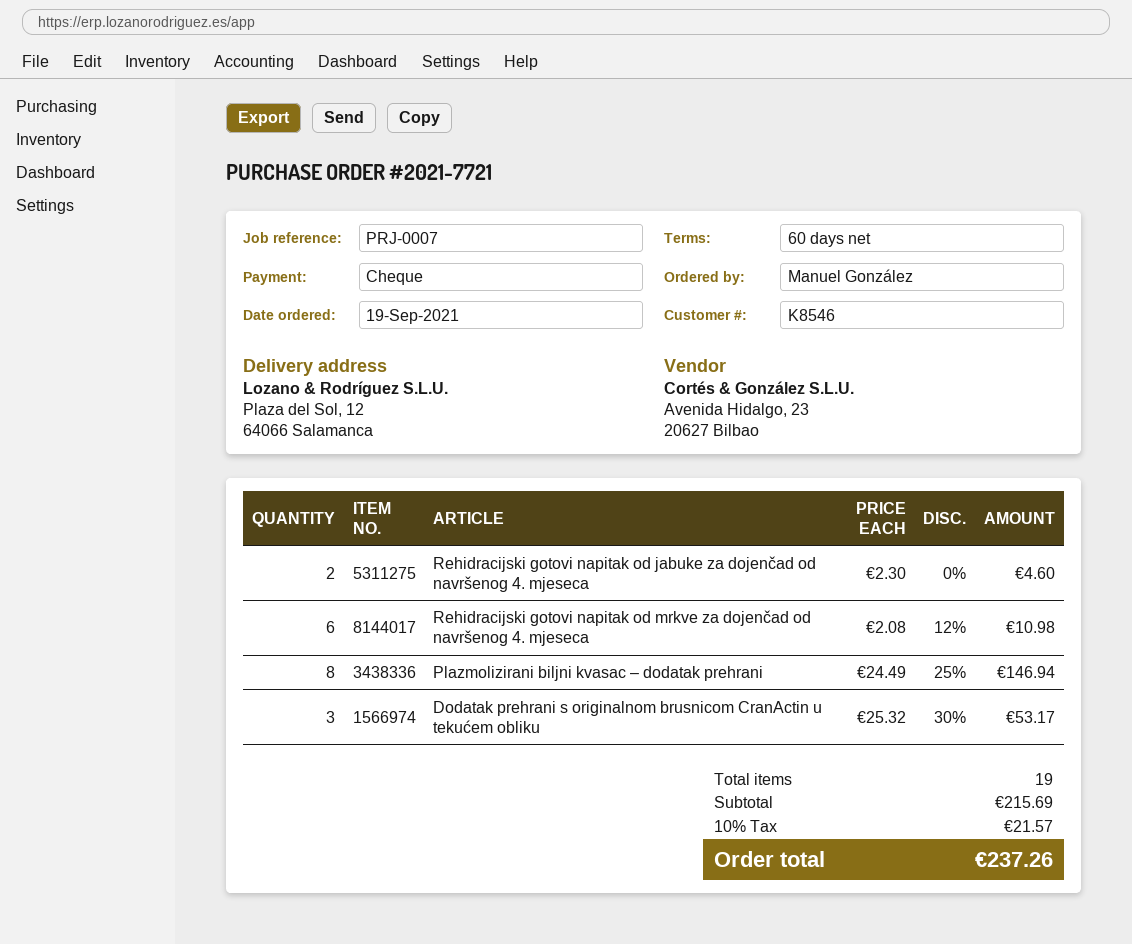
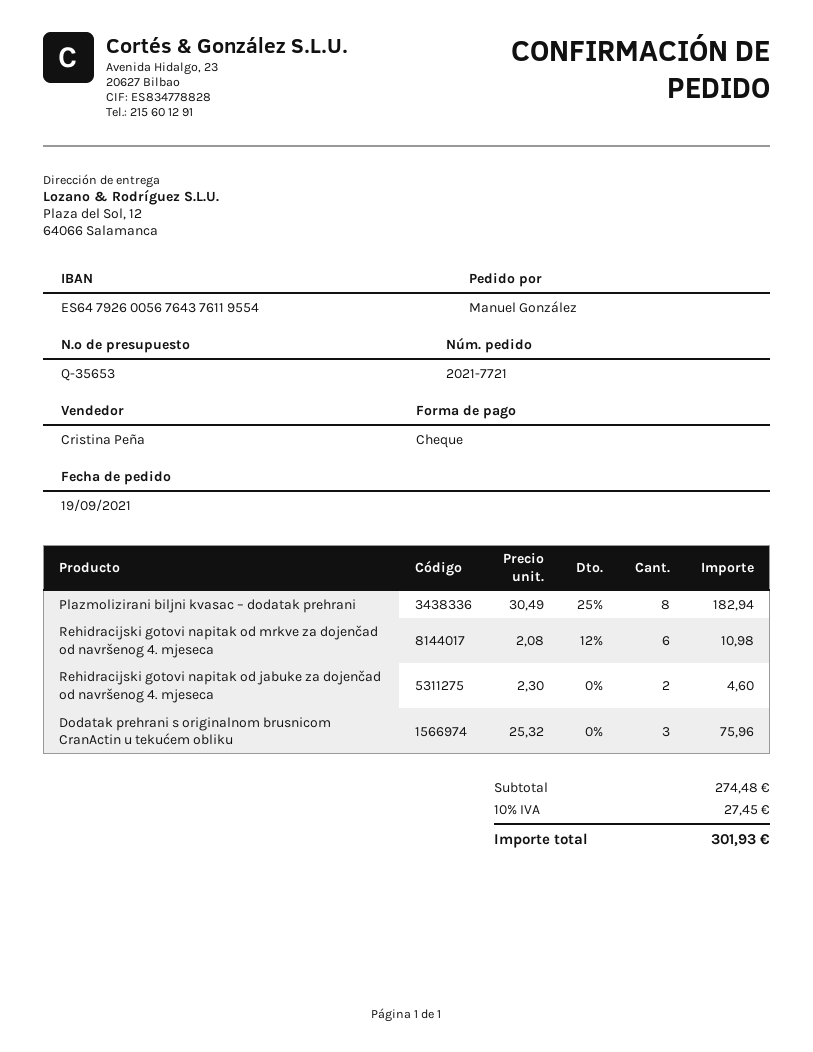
Plazmolizirani biljni kvasac – dodatak prehrani: 8 x 24.49 - 25% = 146.94 -> 8 x 30.49 - 25% = 182.94
Dodatak prehrani s originalnom brusnicom CranActin u tekućem obliku: 3 x 25.32 - 30% = 53.17 -> 3 x 25.32 = 75.96
subtotal: 215.69 -> 274.48
tax: 10% = 21.57 -> 10% = 27.45
total: 237.26 -> 301.93

